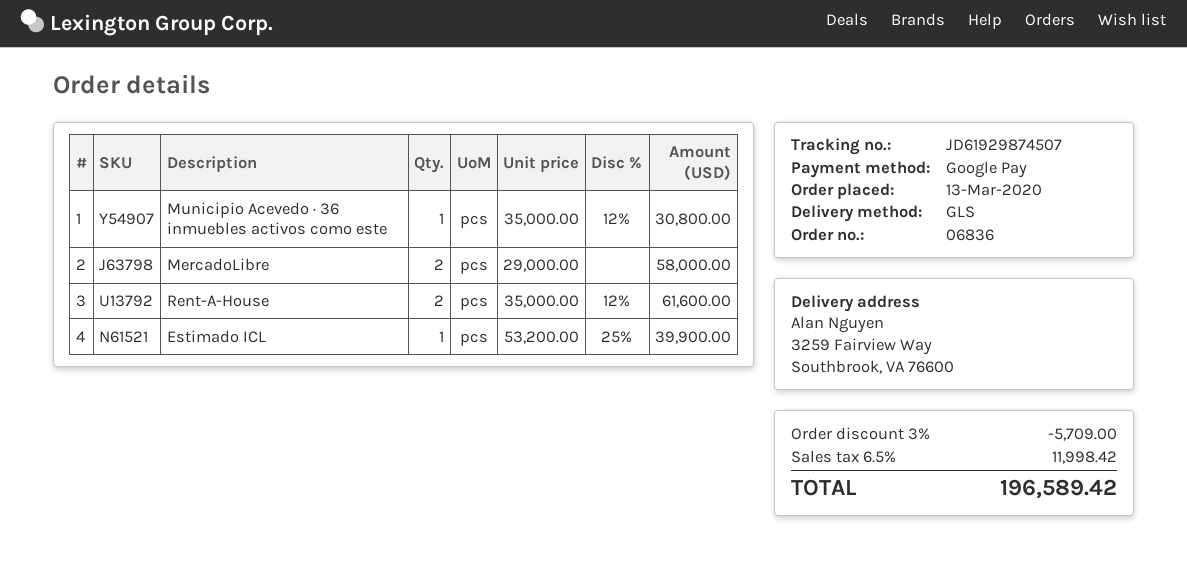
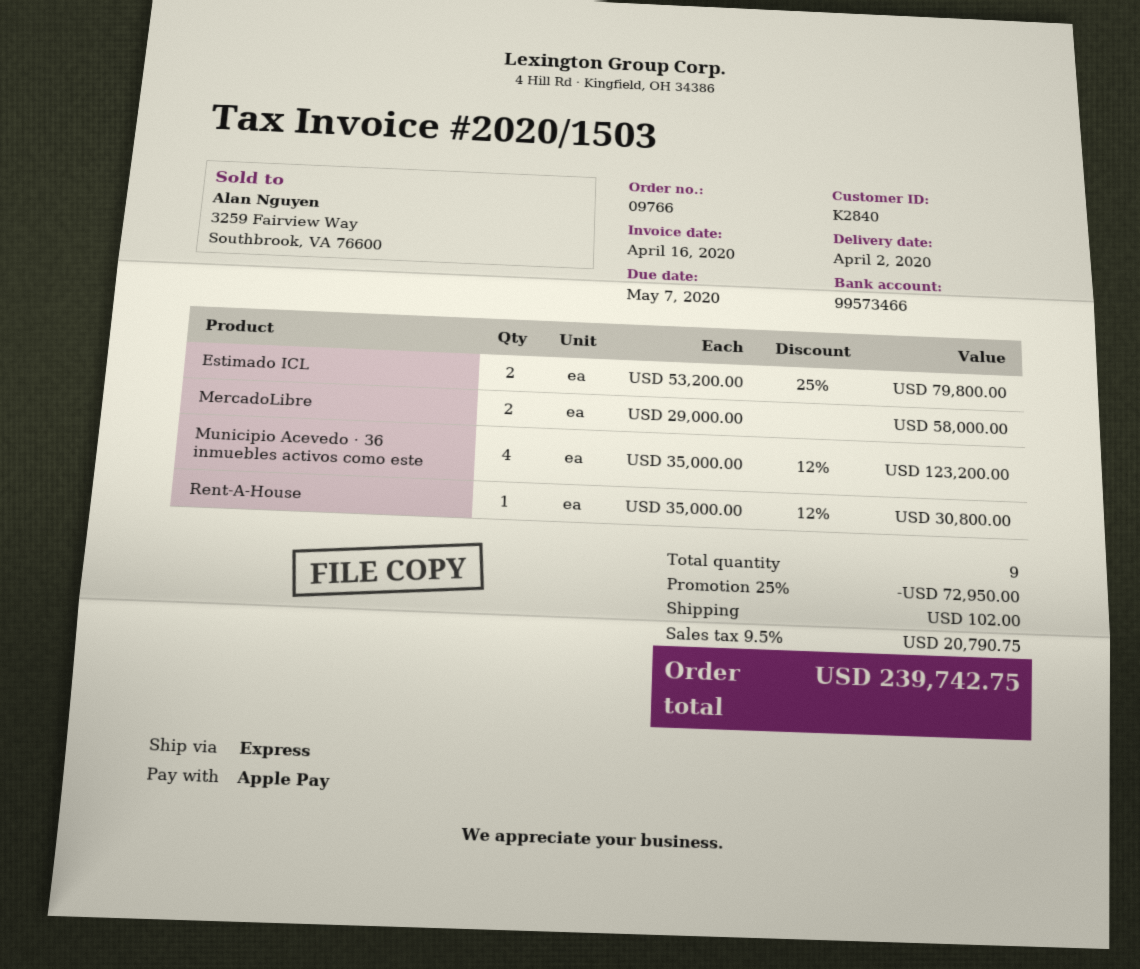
order number: 06836 -> 09766
payment method: Google Pay -> Apple Pay
shipping method: GLS -> express
Municipio Acevedo · 36 inmuebles activos como este: 1 x 35000.00 - 12% = 30800.00 -> 4 x 35000.00 - 12% = 123200.00
Rent-A-House: 2 x 35000.00 - 12% = 61600.00 -> 1 x 35000.00 - 12% = 30800.00
Estimado ICL: 1 x 53200.00 - 25% = 39900.00 -> 2 x 53200.00 - 25% = 79800.00
discount: 3% = 5709.00 -> 25% = 72950.00
shipping: none -> 102.00
tax: 6.5% = 11998.42 -> 9.5% = 20790.75
total: 196589.42 -> 239742.75

